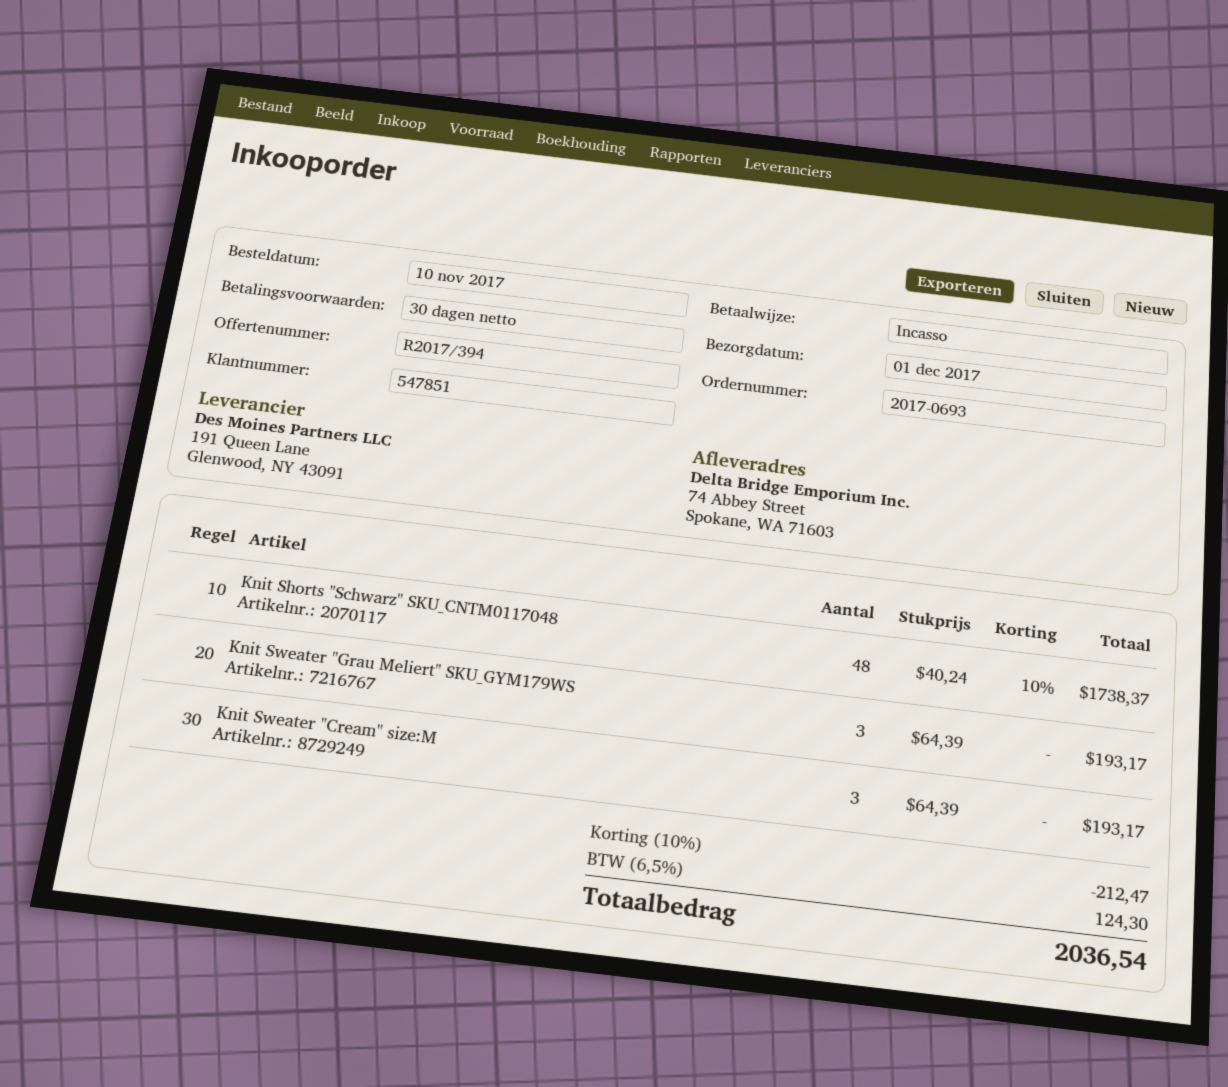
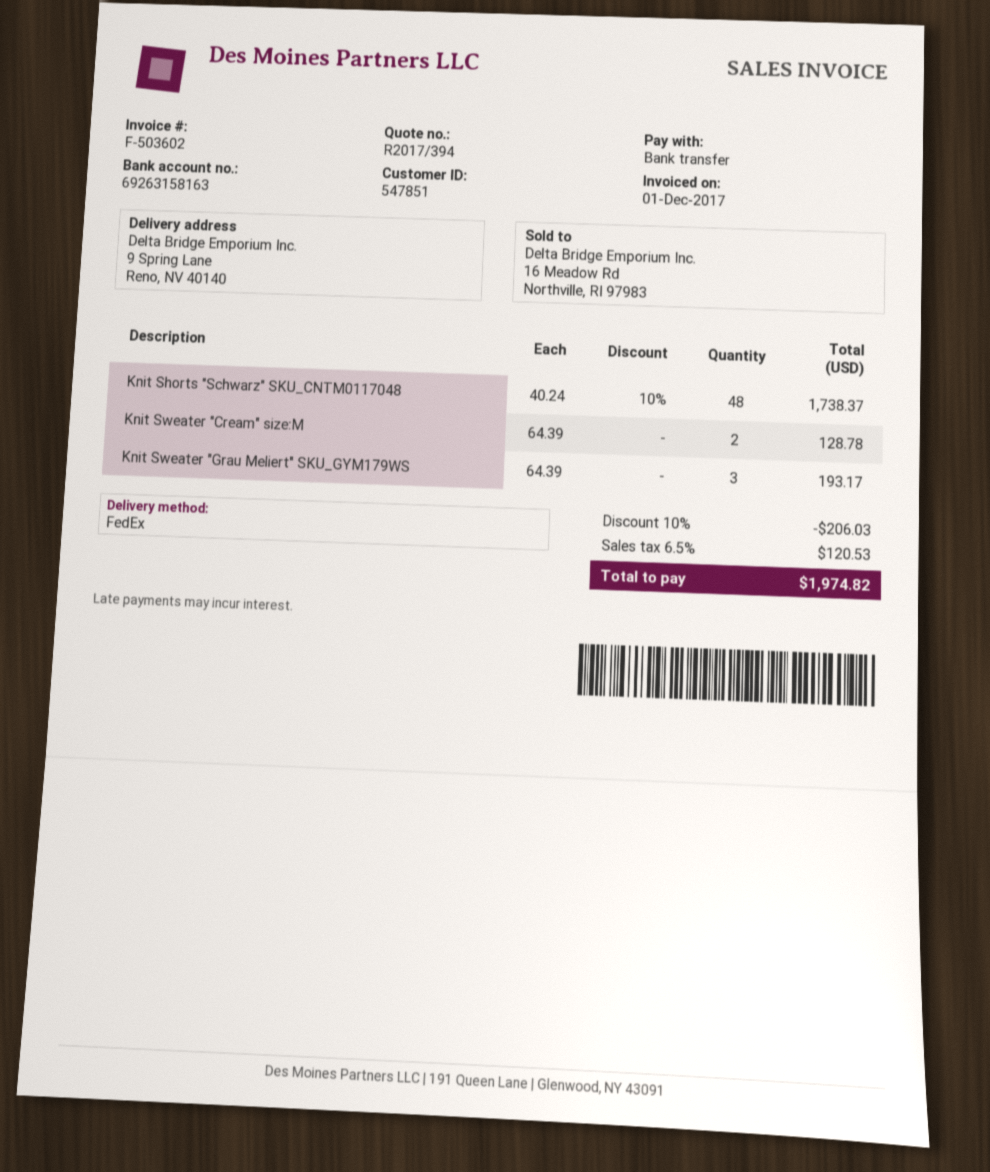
payment method: direct debit -> bank transfer
ship to: 74 Abbey Street, Spokane, WA 71603 -> 9 Spring Lane, Reno, NV 40140
Knit Sweater "Cream" size:M: 3 x 64.39 = 193.17 -> 2 x 64.39 = 128.78
discount: 10% = 212.47 -> 10% = 206.03
tax: 6.5% = 124.30 -> 6.5% = 120.53
total: 2036.54 -> 1974.82

